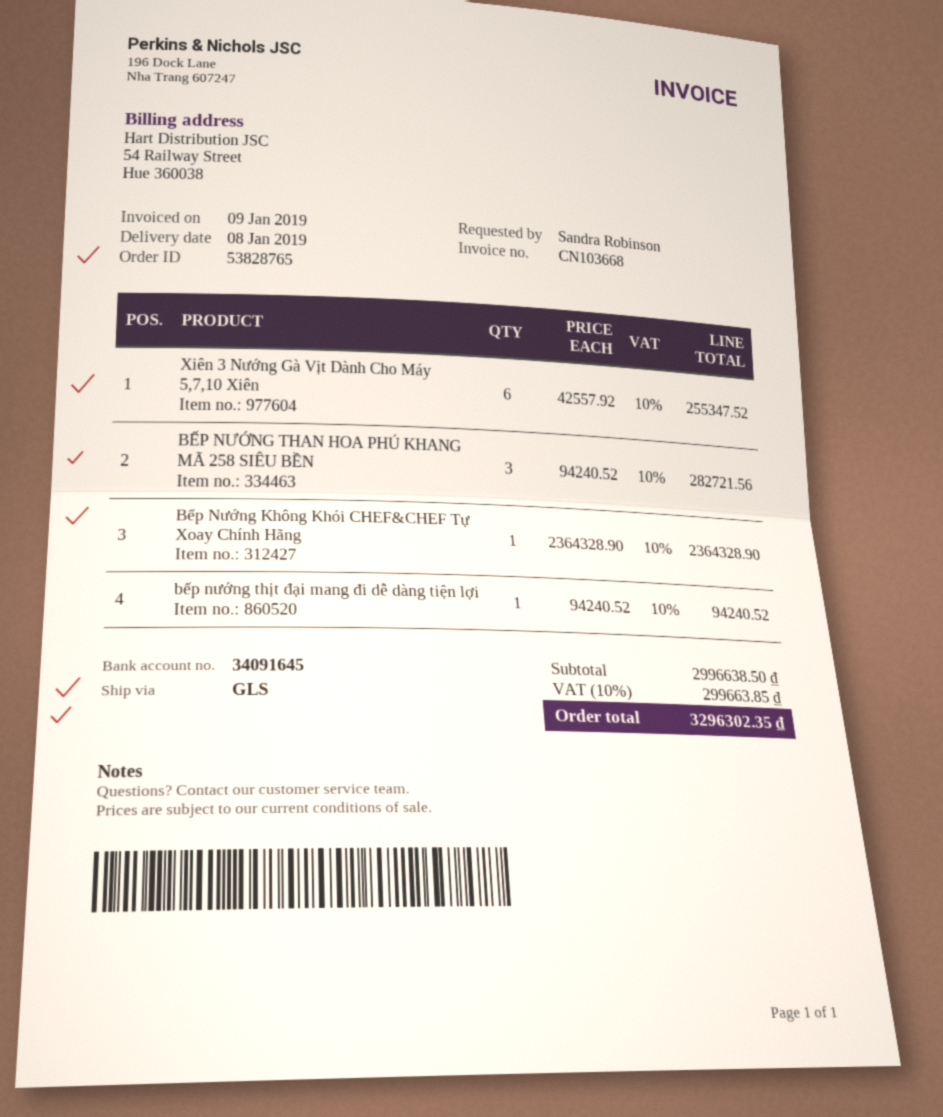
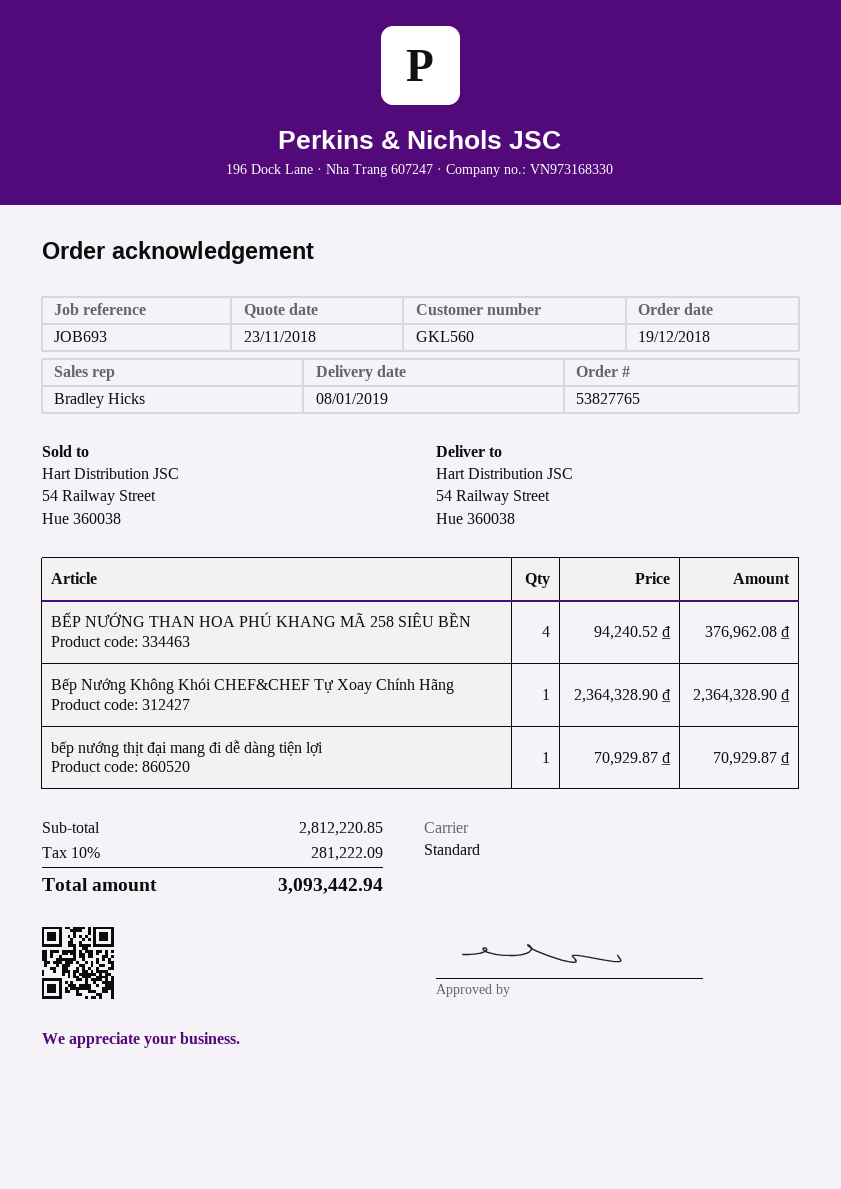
order number: 53828765 -> 53827765
shipping method: GLS -> standard
Xiên 3 Nướng Gà Vịt Dành Cho Máy 5,7,10 Xiên: 6 x 42557.92 = 255347.52 -> none
BẾP NƯỚNG THAN HOA PHÚ KHANG MÃ 258 SIÊU BỀN: 3 x 94240.52 = 282721.56 -> 4 x 94240.52 = 376962.08
bếp nướng thịt đại mang đi dễ dàng tiện lợi: 1 x 94240.52 = 94240.52 -> 1 x 70929.87 = 70929.87
subtotal: 2996638.50 -> 2812220.85
tax: 10% = 299663.85 -> 10% = 281222.09
total: 3296302.35 -> 3093442.94

